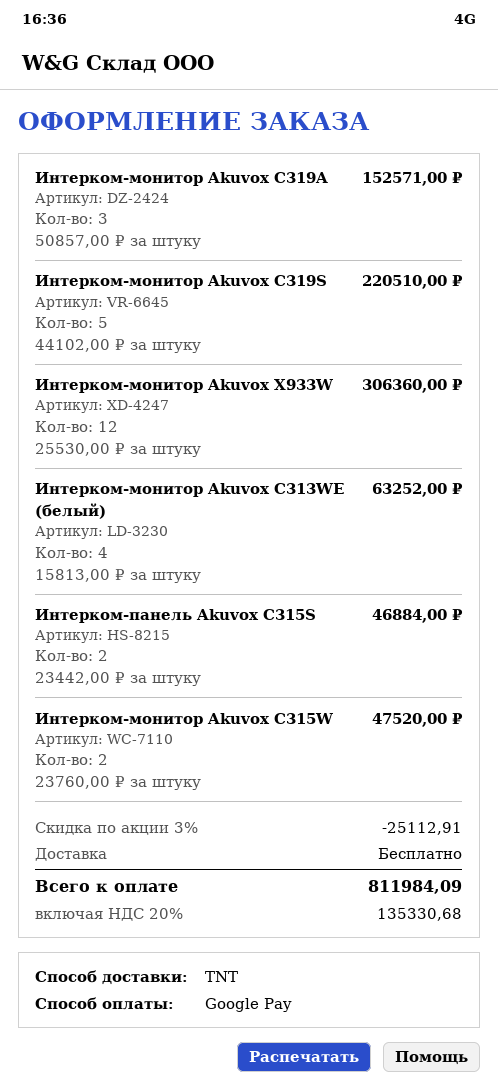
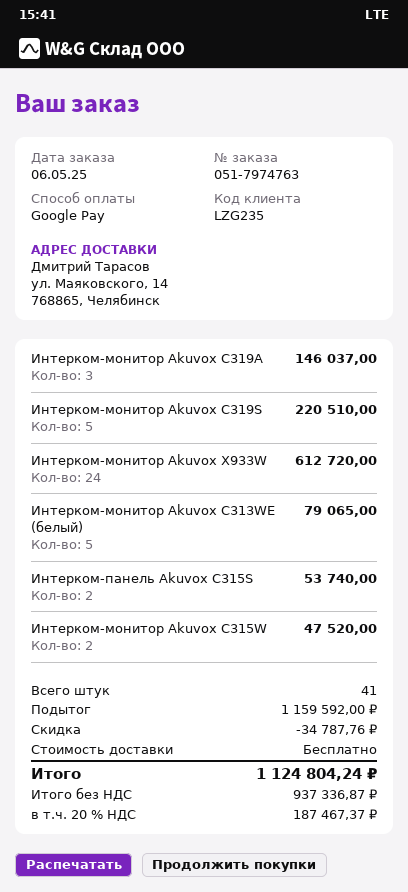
Интерком-монитор Akuvox C319A: 3 for 152571.00 -> 3 for 146037.00
Интерком-монитор Akuvox X933W: 12 for 306360.00 -> 24 for 612720.00
Интерком-монитор Akuvox C313WE (белый): 4 for 63252.00 -> 5 for 79065.00
Интерком-панель Akuvox С315S: 2 for 46884.00 -> 2 for 53740.00
discount: 25112.91 -> 34787.76
tax: 20% = 135330.68 -> 20% = 187467.37
total: 811984.09 -> 1124804.24

